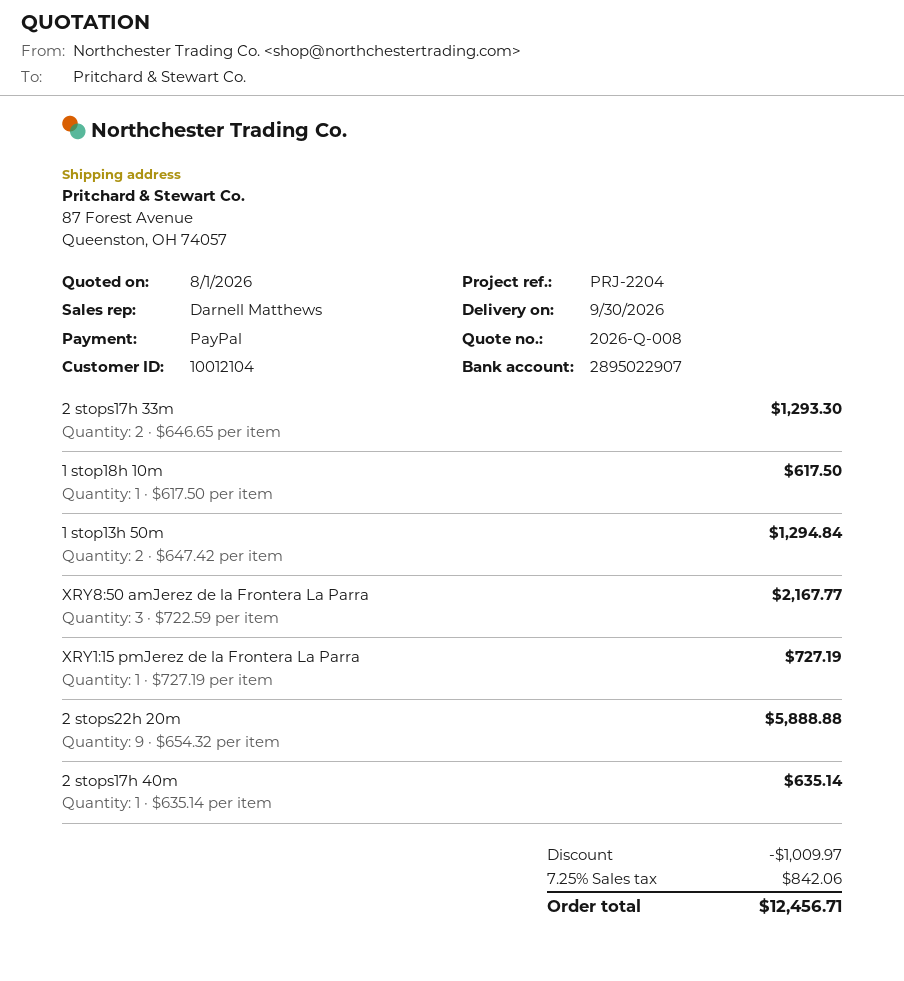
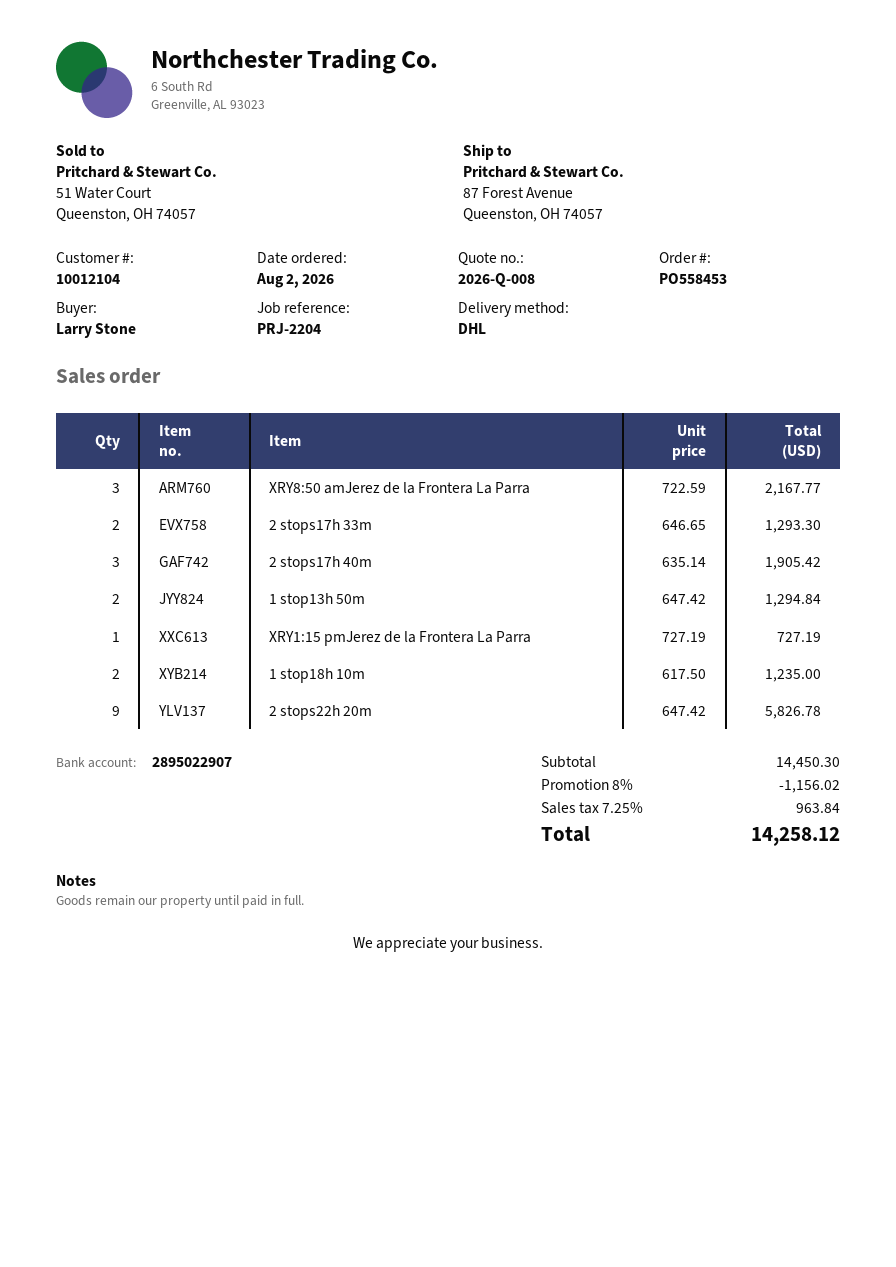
1 stop18h 10m: 1 x 617.50 = 617.50 -> 2 x 617.50 = 1235.00
2 stops22h 20m: 9 x 654.32 = 5888.88 -> 9 x 647.42 = 5826.78
2 stops17h 40m: 1 x 635.14 = 635.14 -> 3 x 635.14 = 1905.42
discount: 1009.97 -> 1156.02
tax: 7.25% = 842.06 -> 7.25% = 963.84
total: 12456.71 -> 14258.12

